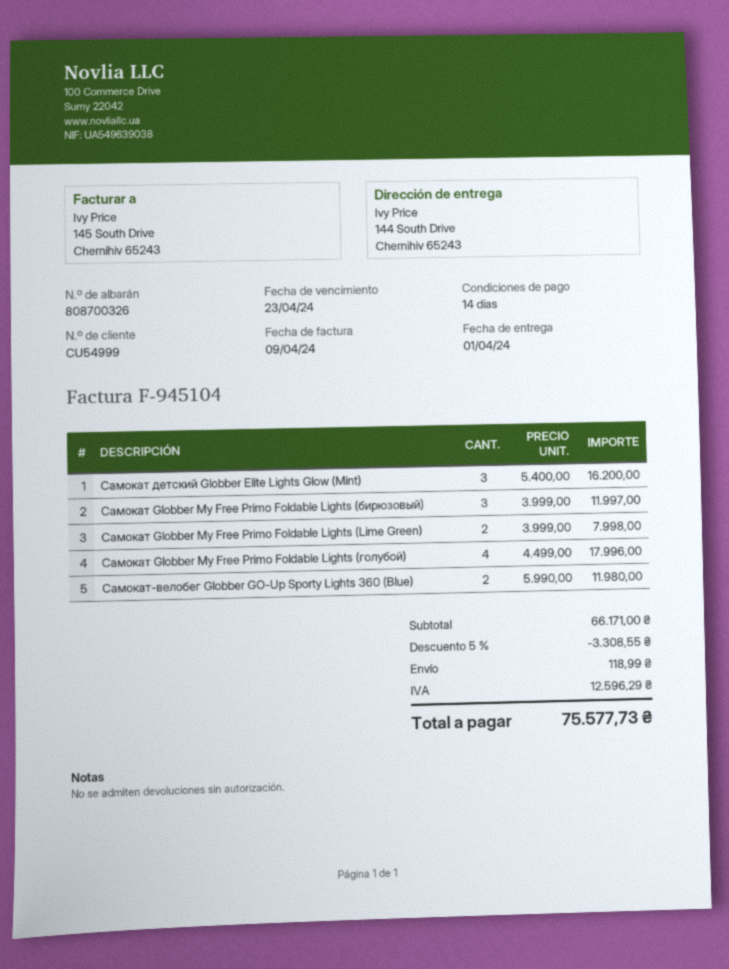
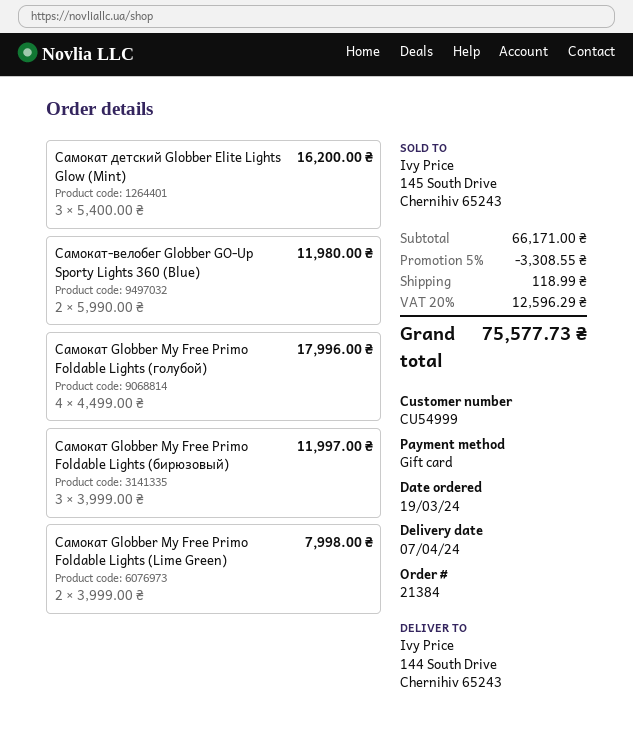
delivery date: 2024-04-01 -> 2024-04-07

